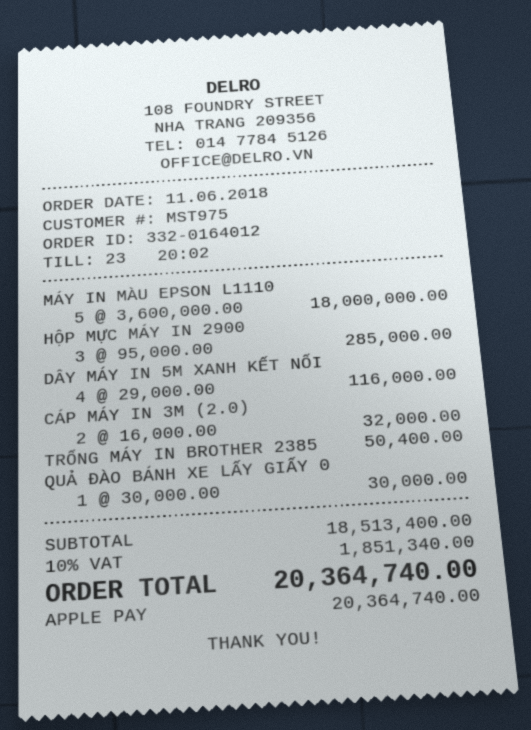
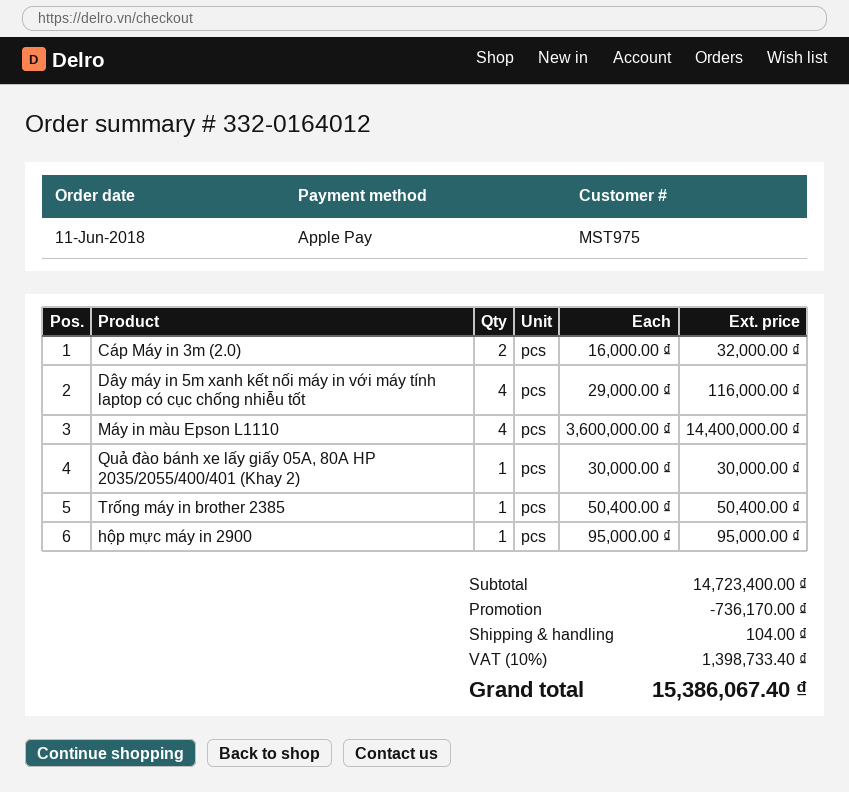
MÁY IN MÀU EPSON L1110: 5 x 3600000.00 = 18000000.00 -> 4 x 3600000.00 = 14400000.00
HỘP MỰC MÁY IN 2900: 3 x 95000.00 = 285000.00 -> 1 x 95000.00 = 95000.00
subtotal: 18513400.00 -> 14723400.00
discount: none -> 736170.00
shipping: none -> 104.00
tax: 10% = 1851340.00 -> 10% = 1398733.40
total: 20364740.00 -> 15386067.40

